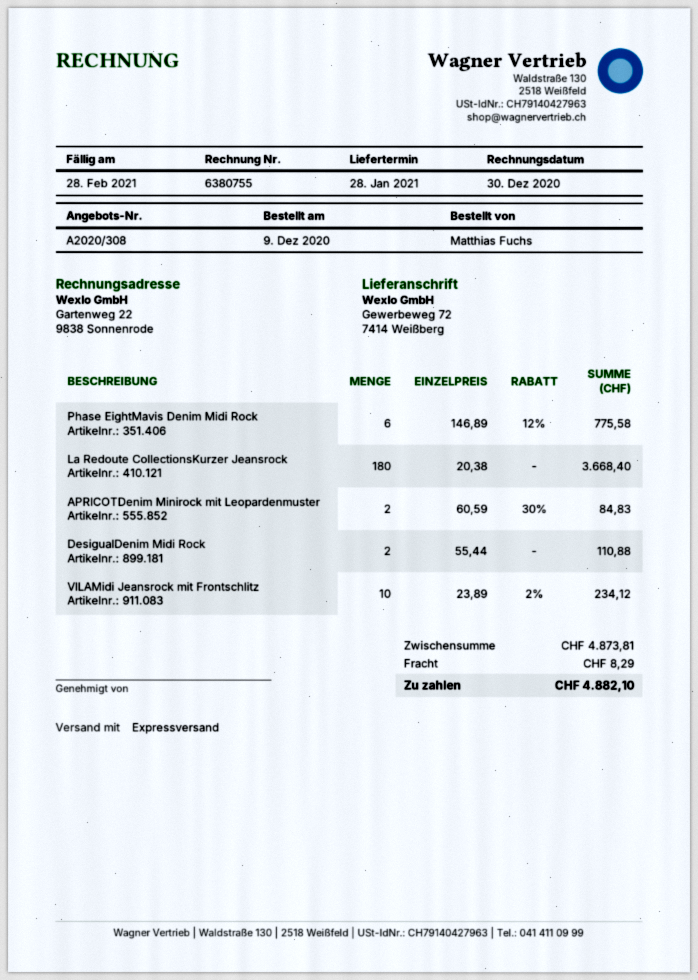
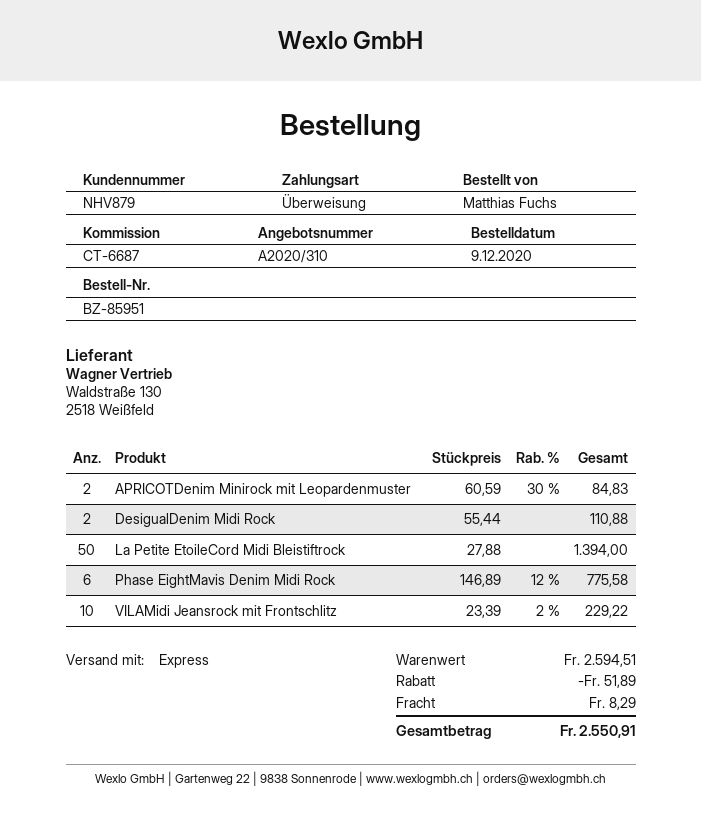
quote number: A2020/308 -> A2020/310
La Redoute CollectionsKurzer Jeansrock: 180 x 20.38 = 3668.40 -> none
VILAMidi Jeansrock mit Frontschlitz: 10 x 23.89 - 2% = 234.12 -> 10 x 23.39 - 2% = 229.22
La Petite EtoileCord Midi Bleistiftrock: none -> 50 x 27.88 = 1394.00
subtotal: 4873.81 -> 2594.51
discount: none -> 51.89
total: 4882.10 -> 2550.91

